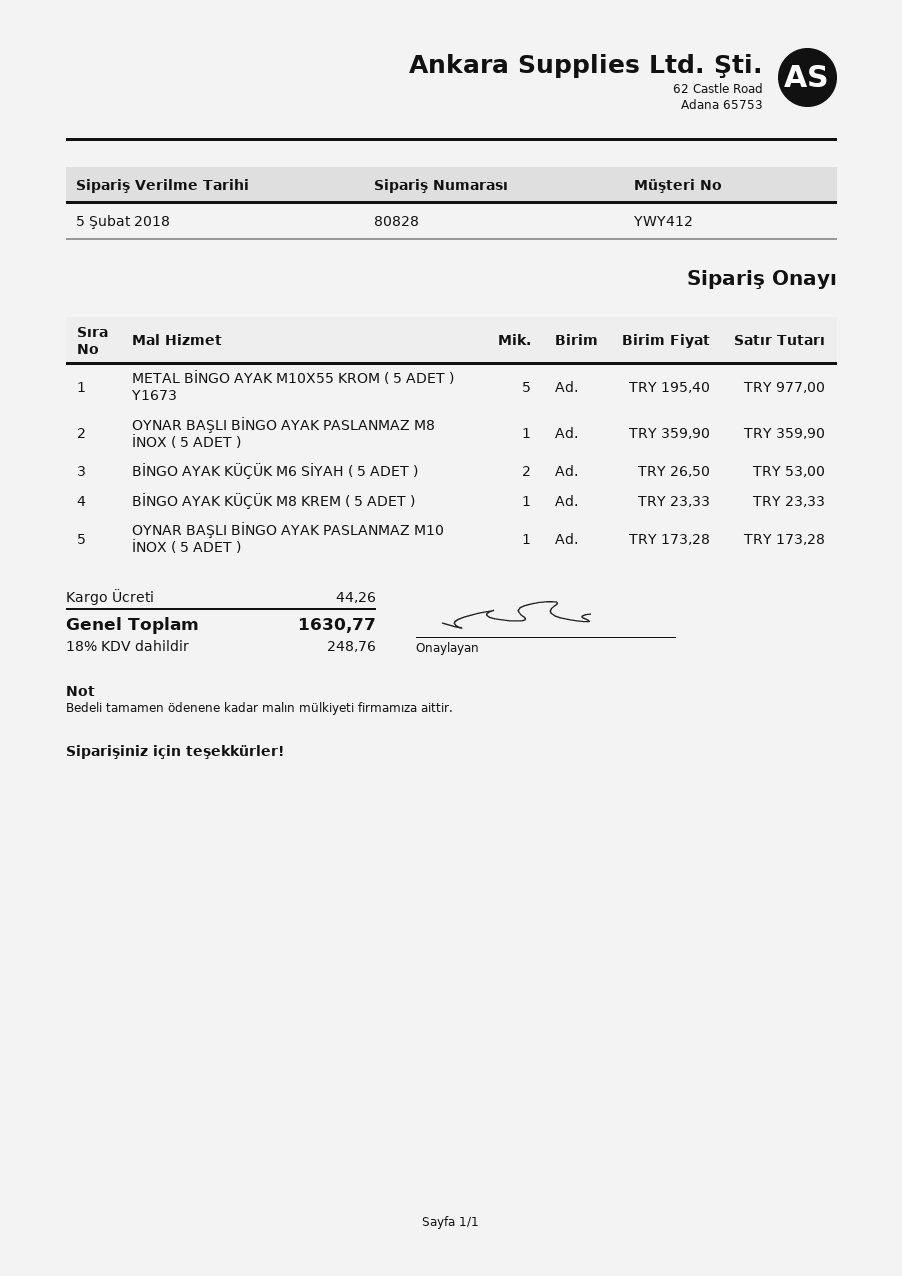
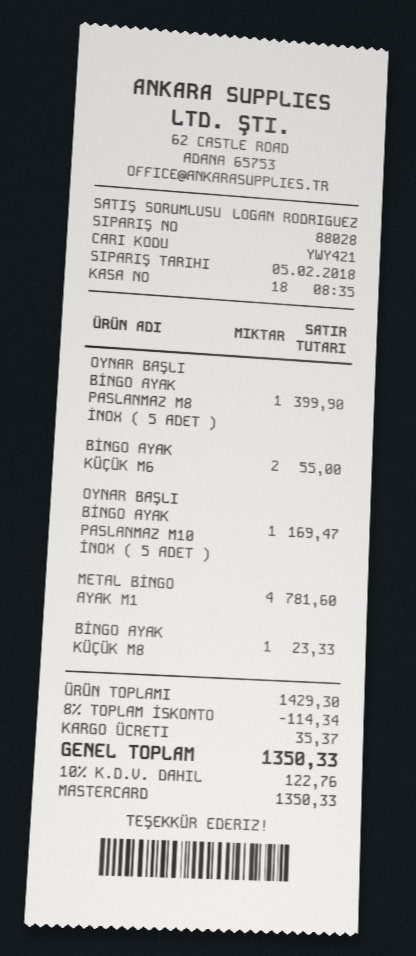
order number: 80828 -> 88028
customer number: YWY412 -> YWY421
METAL BİNGO AYAK M10X55 KROM ( 5 ADET ) Y1673: 5 for 977.00 -> 4 for 781.60
OYNAR BAŞLI BİNGO AYAK PASLANMAZ M8 İNOX ( 5 ADET ): 1 for 359.90 -> 1 for 399.90
BİNGO AYAK KÜÇÜK M6 SİYAH ( 5 ADET ): 2 for 53.00 -> 2 for 55.00
OYNAR BAŞLI BİNGO AYAK PASLANMAZ M10 İNOX ( 5 ADET ): 1 for 173.28 -> 1 for 169.47
discount: none -> 8% = 114.34
shipping: 44.26 -> 35.37
tax: 18% = 248.76 -> 10% = 122.76
total: 1630.77 -> 1350.33

